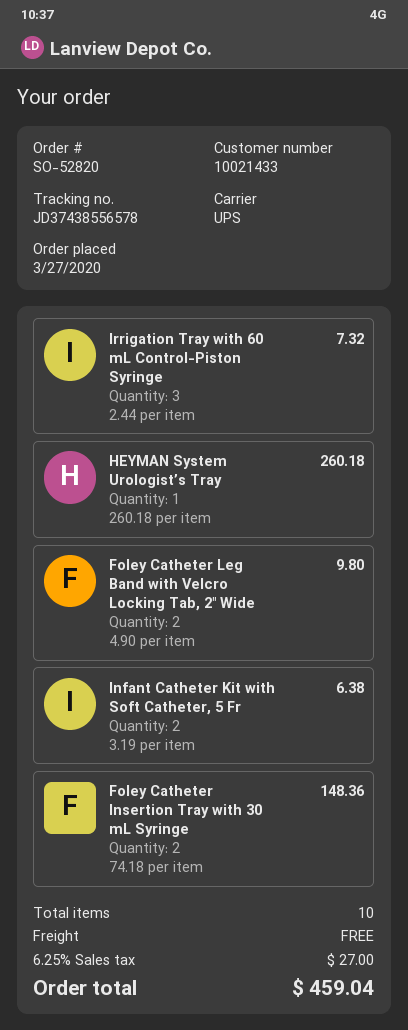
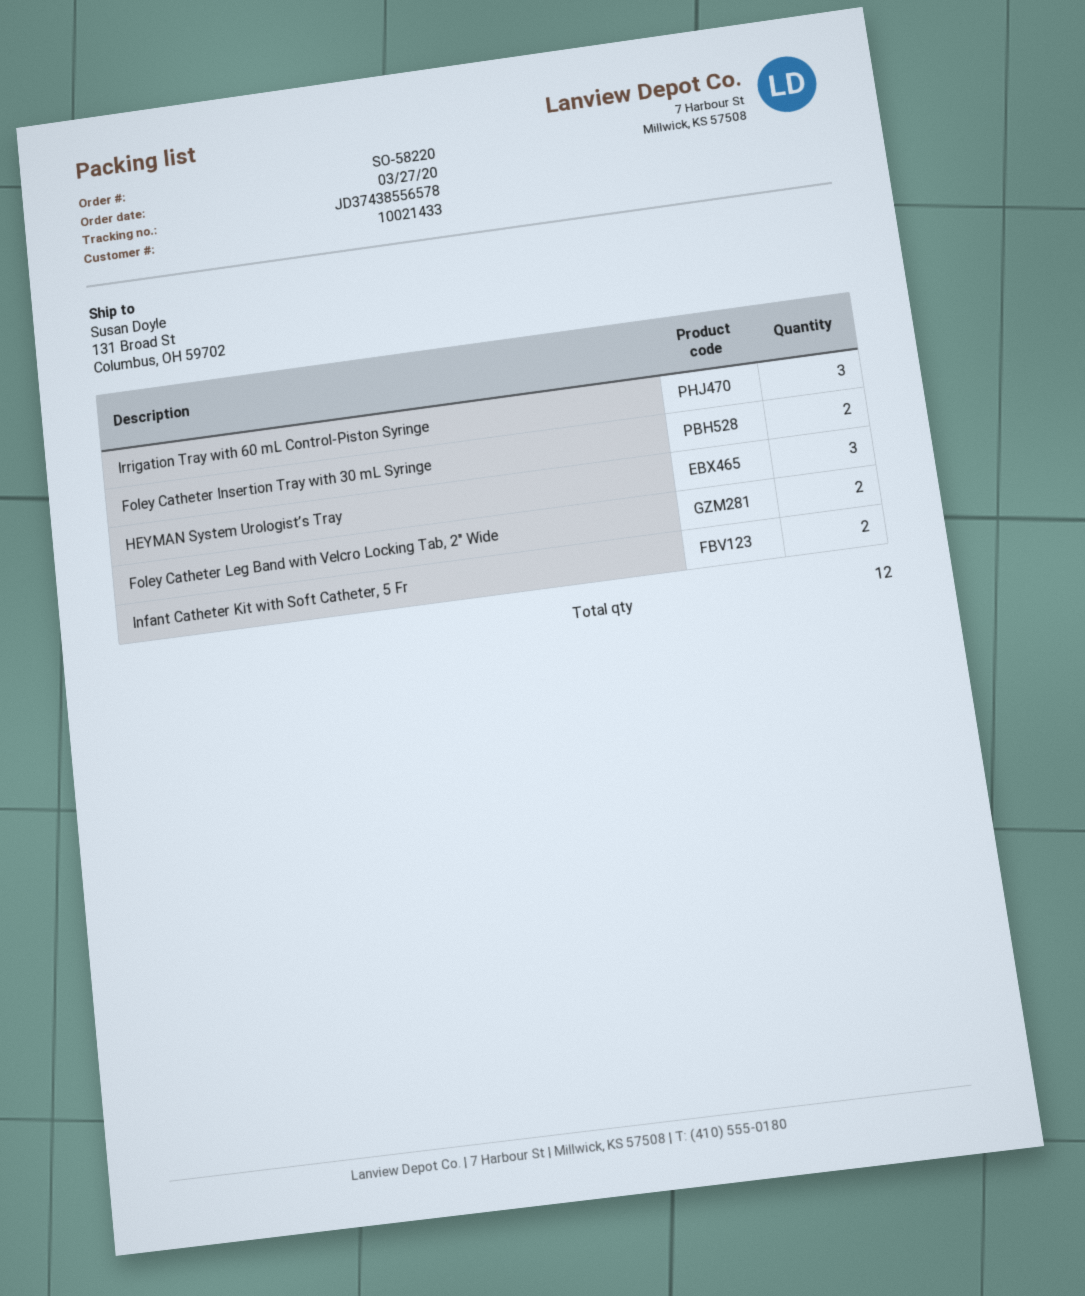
order number: SO-52820 -> SO-58220
HEYMAN System Urologist’s Tray: 1 -> 3
total quantity: 10 -> 12

